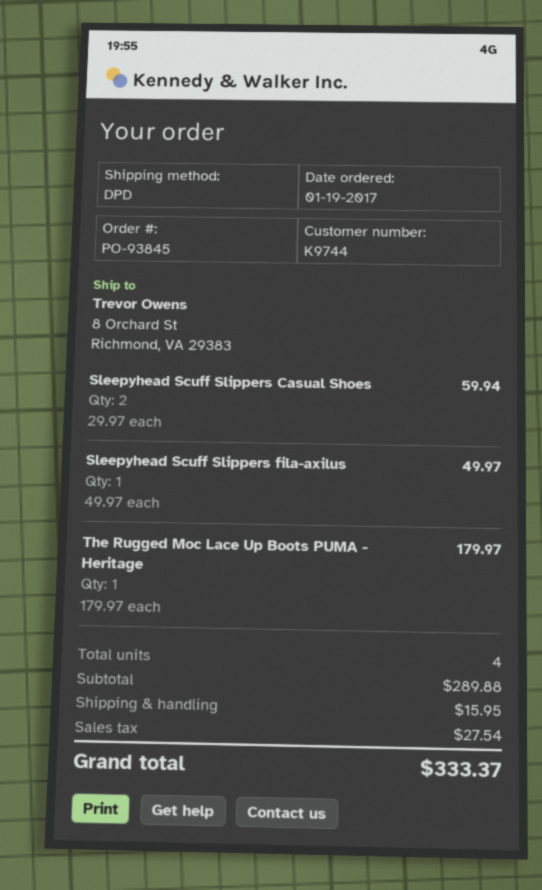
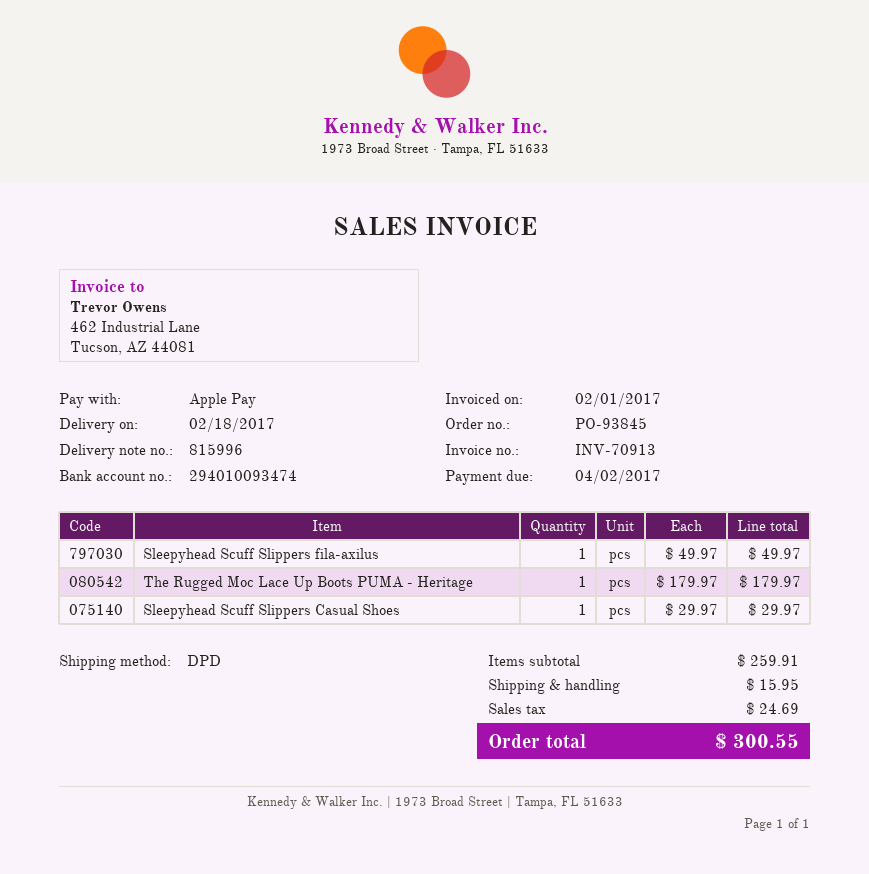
Sleepyhead Scuff Slippers Casual Shoes: 2 x 29.97 = 59.94 -> 1 x 29.97 = 29.97
subtotal: 289.88 -> 259.91
tax: 27.54 -> 24.69
total: 333.37 -> 300.55

